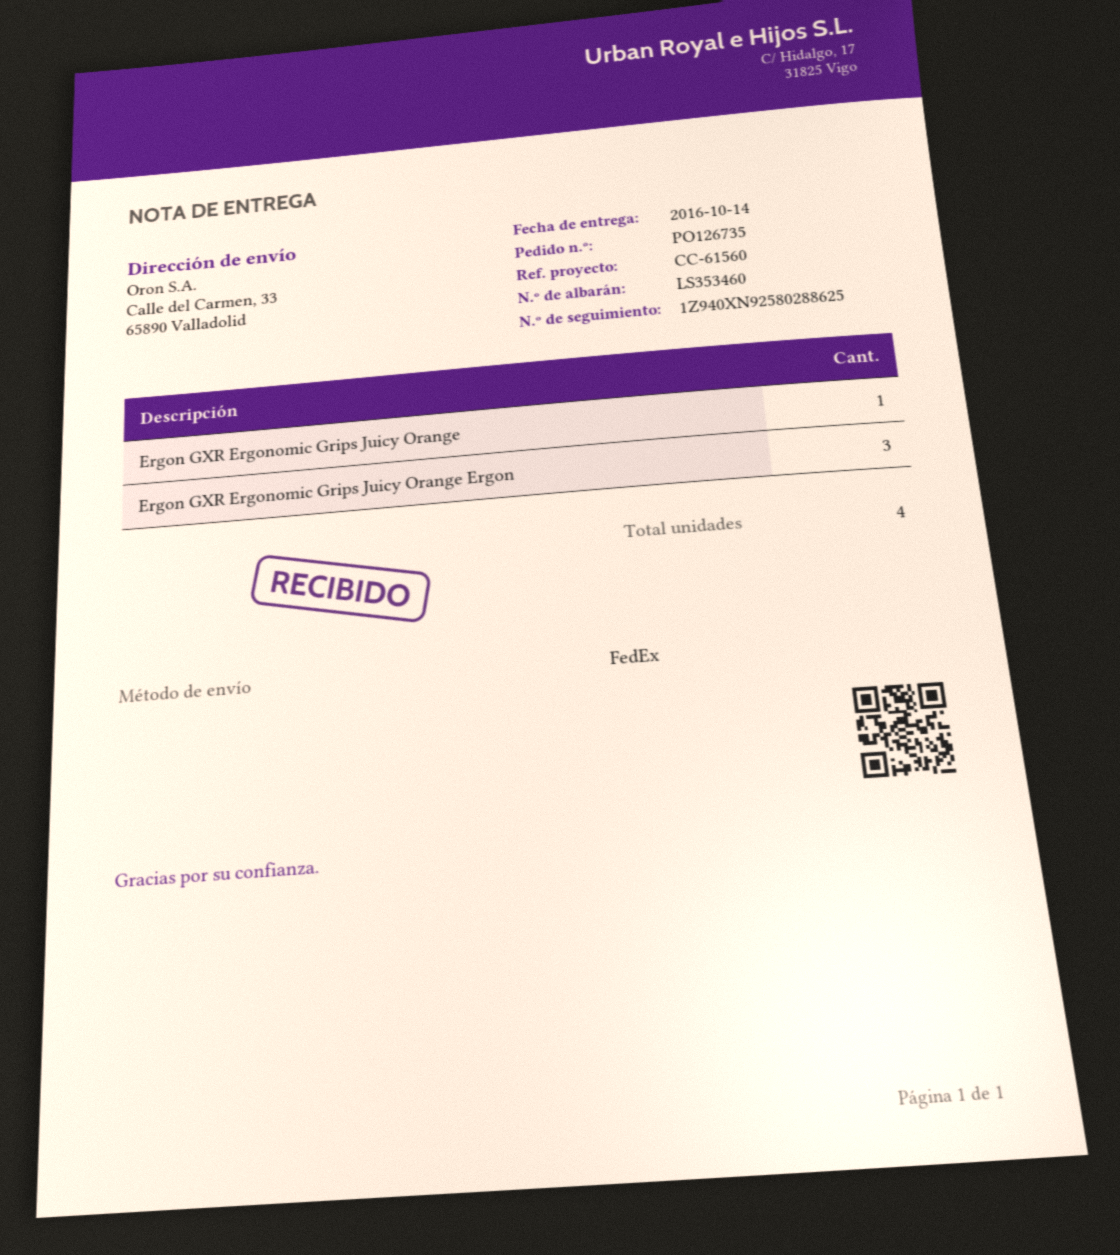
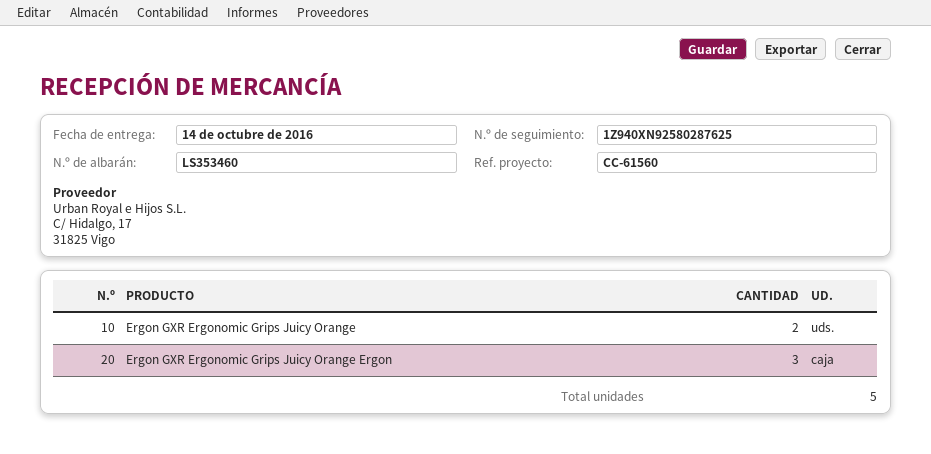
tracking number: 1Z940XN92580288625 -> 1Z940XN92580287625
Ergon GXR Ergonomic Grips Juicy Orange: 1 -> 2
total quantity: 4 -> 5

